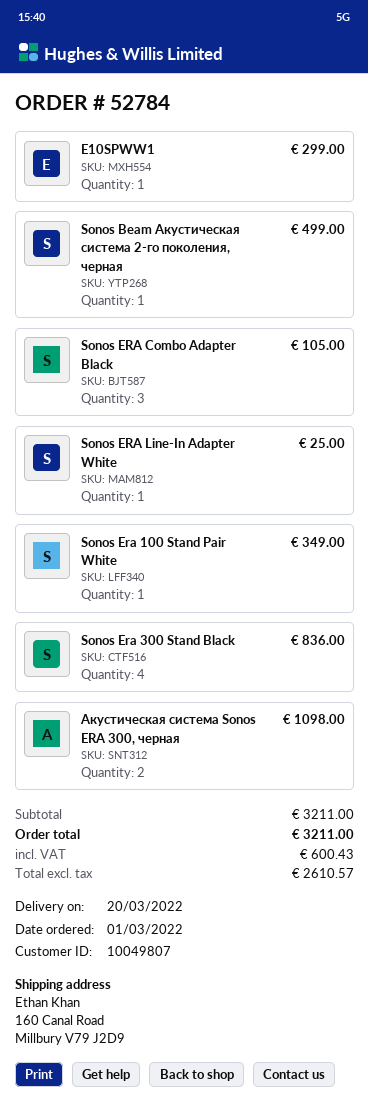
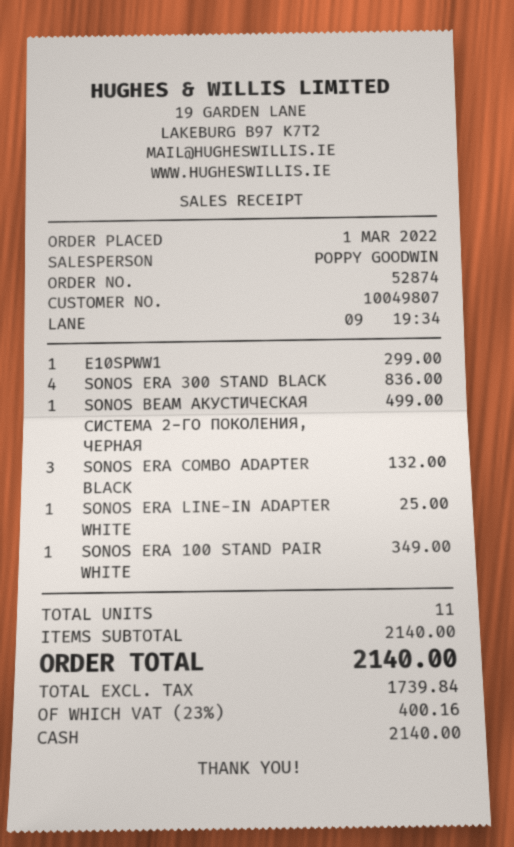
order number: 52784 -> 52874
Sonos ERA Combo Adapter Black: 3 for 105.00 -> 3 for 132.00
Акустическая система Sonos ERA 300, черная: 2 for 1098.00 -> none
subtotal: 3211.00 -> 2140.00
net: 2610.57 -> 1739.84
tax: 600.43 -> 400.16
total: 3211.00 -> 2140.00

